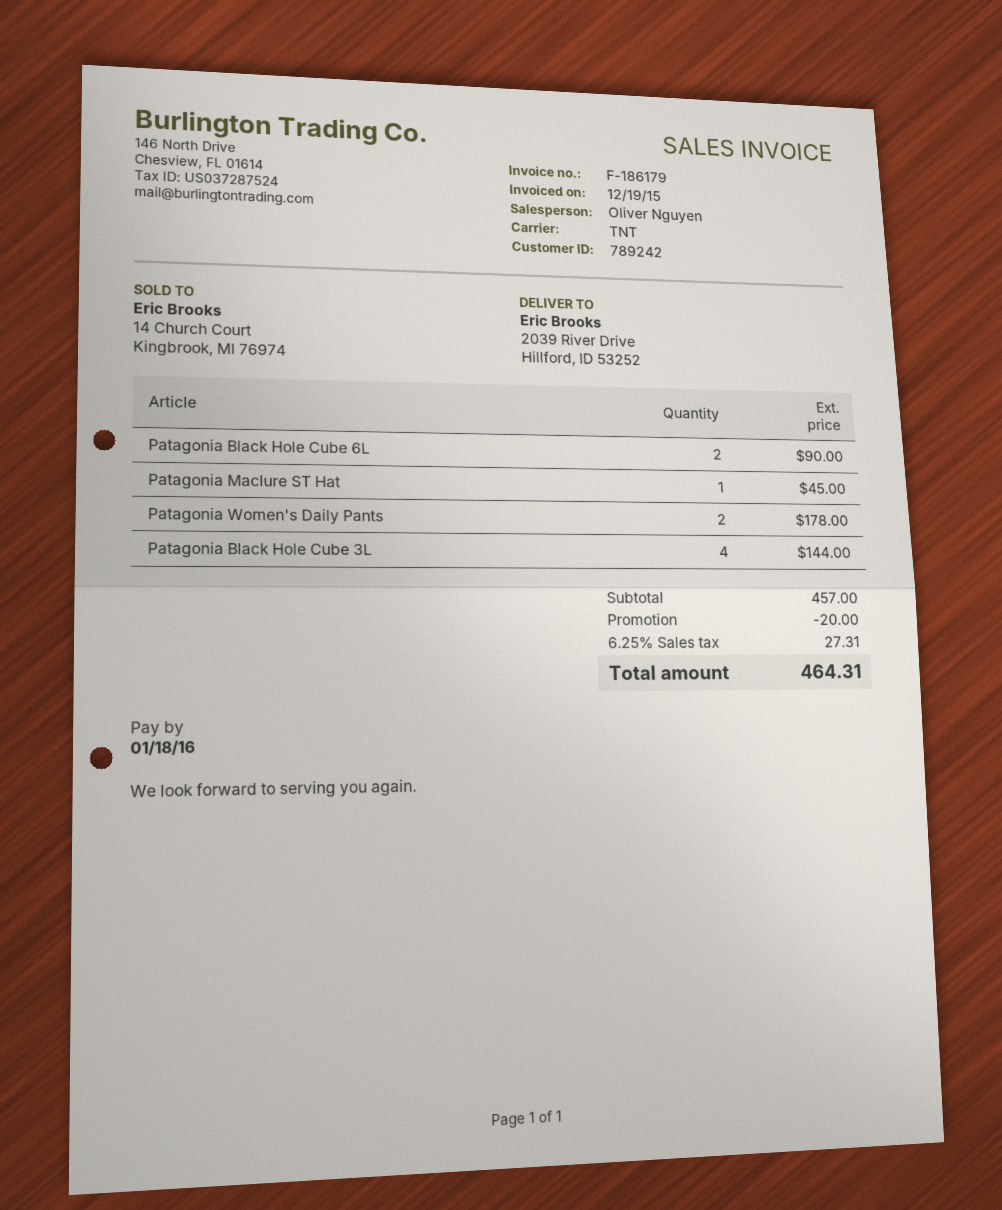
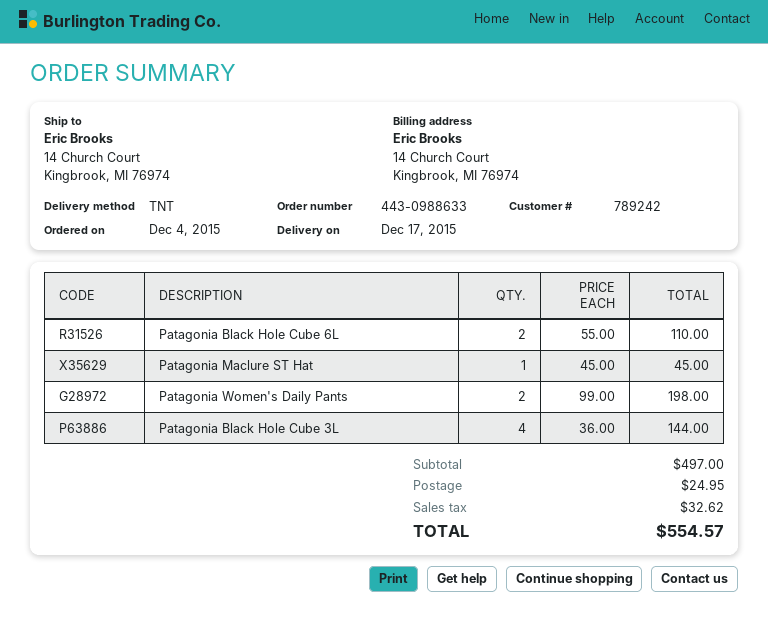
ship to: 2039 River Drive, Hillford, ID 53252 -> 14 Church Court, Kingbrook, MI 76974
Patagonia Black Hole Cube 6L: 2 for 90.00 -> 2 for 110.00
Patagonia Women's Daily Pants: 2 for 178.00 -> 2 for 198.00
subtotal: 457.00 -> 497.00
discount: 20.00 -> none
shipping: none -> 24.95
tax: 27.31 -> 32.62
total: 464.31 -> 554.57

